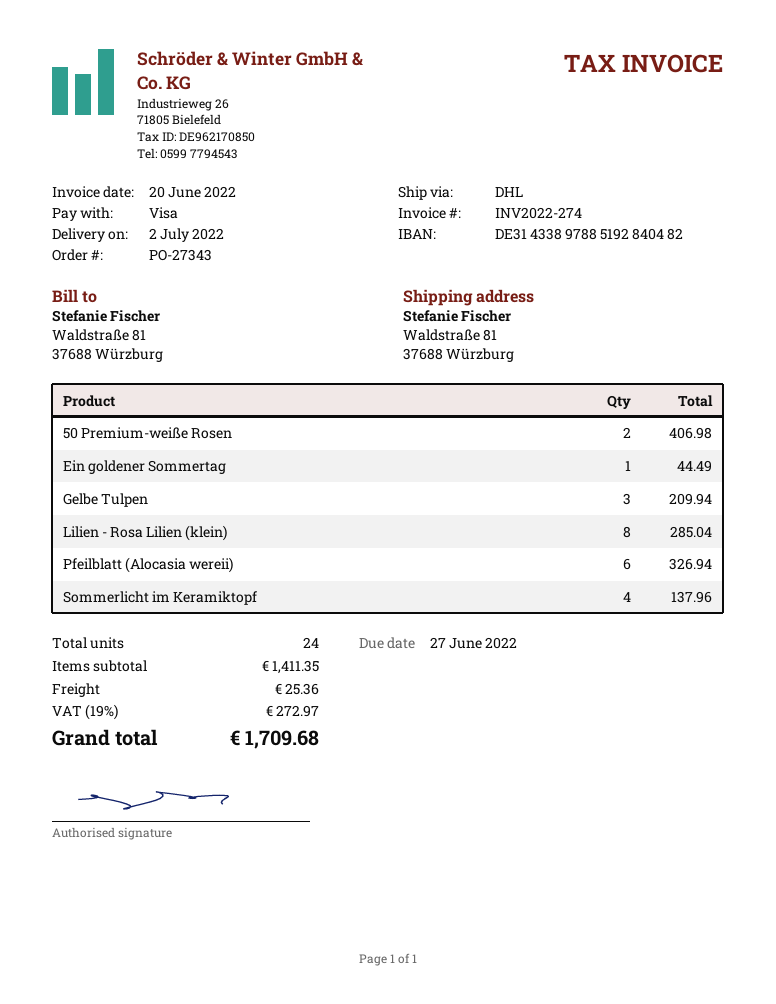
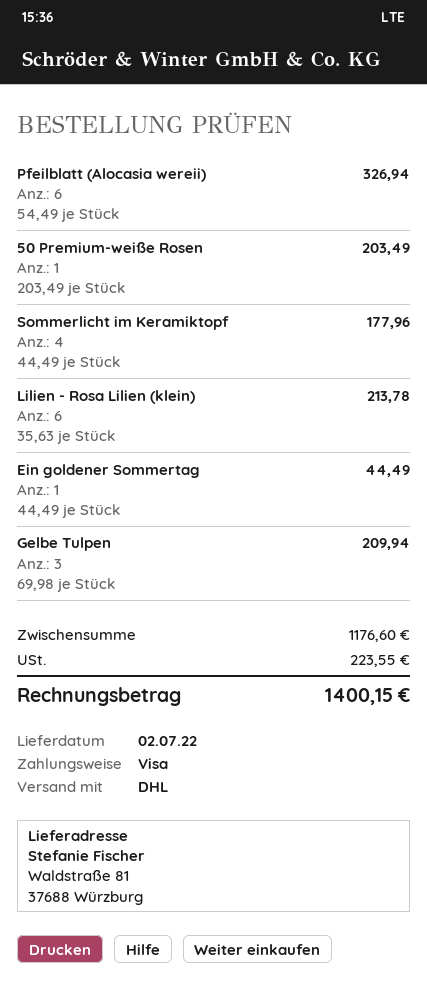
50 Premium-weiße Rosen: 2 for 406.98 -> 1 for 203.49
Lilien - Rosa Lilien (klein): 8 for 285.04 -> 6 for 213.78
Sommerlicht im Keramiktopf: 4 for 137.96 -> 4 for 177.96
subtotal: 1411.35 -> 1176.60
shipping: 25.36 -> none
tax: 272.97 -> 223.55
total: 1709.68 -> 1400.15

